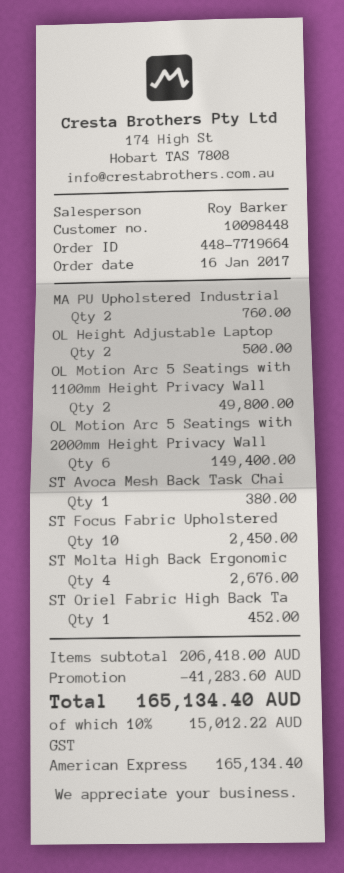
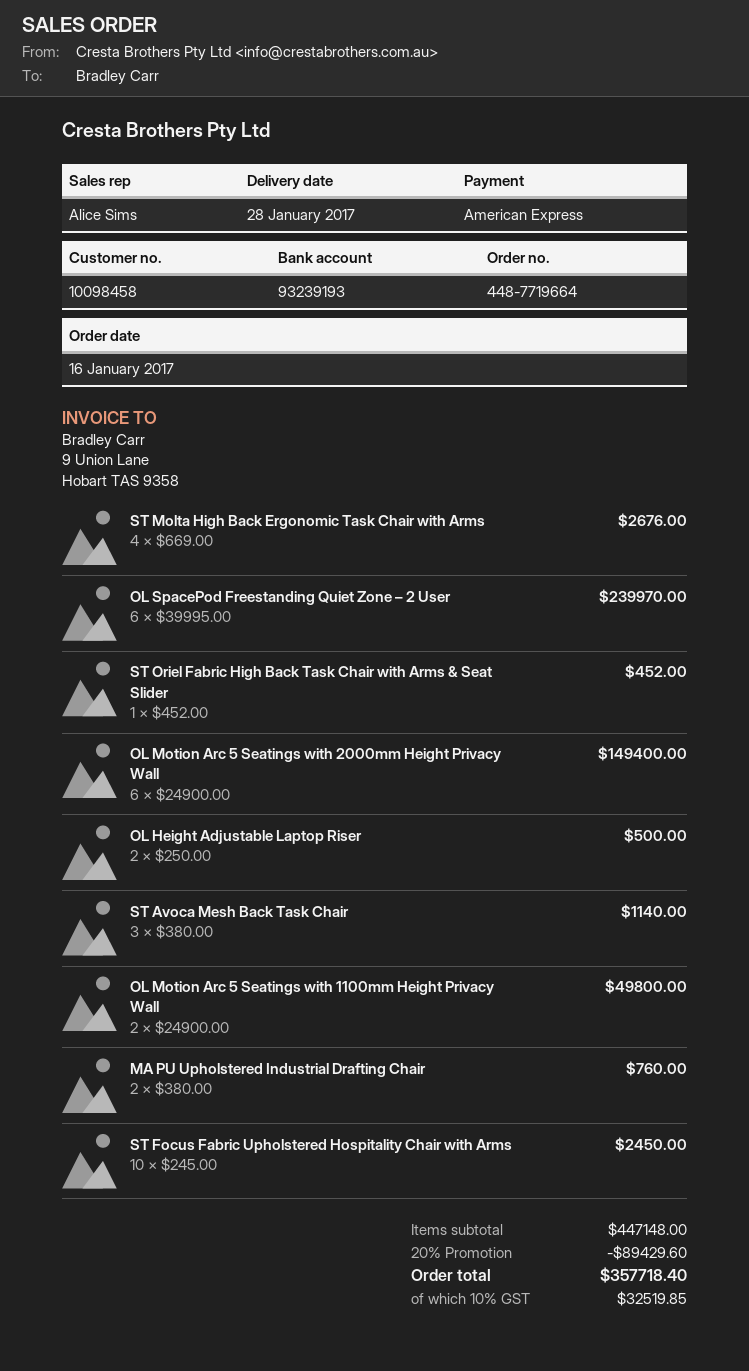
customer number: 10098448 -> 10098458
sales rep: Roy Barker -> Alice Sims
ST Avoca Mesh Back Task Chai: 1 for 380.00 -> 3 for 1140.00
OL SpacePod Freestanding Quiet Zone – 2 User: none -> 6 for 239970.00
subtotal: 206418.00 -> 447148.00
discount: 41283.60 -> 89429.60
tax: 10% = 15012.22 -> 10% = 32519.85
total: 165134.40 -> 357718.40

